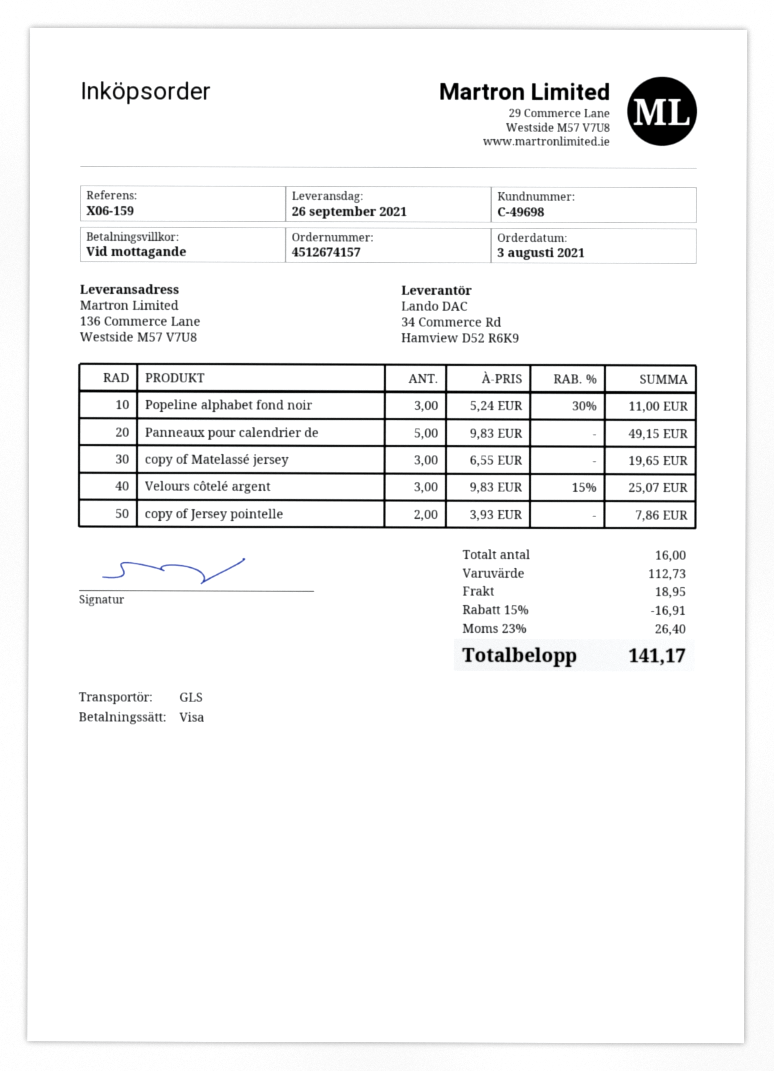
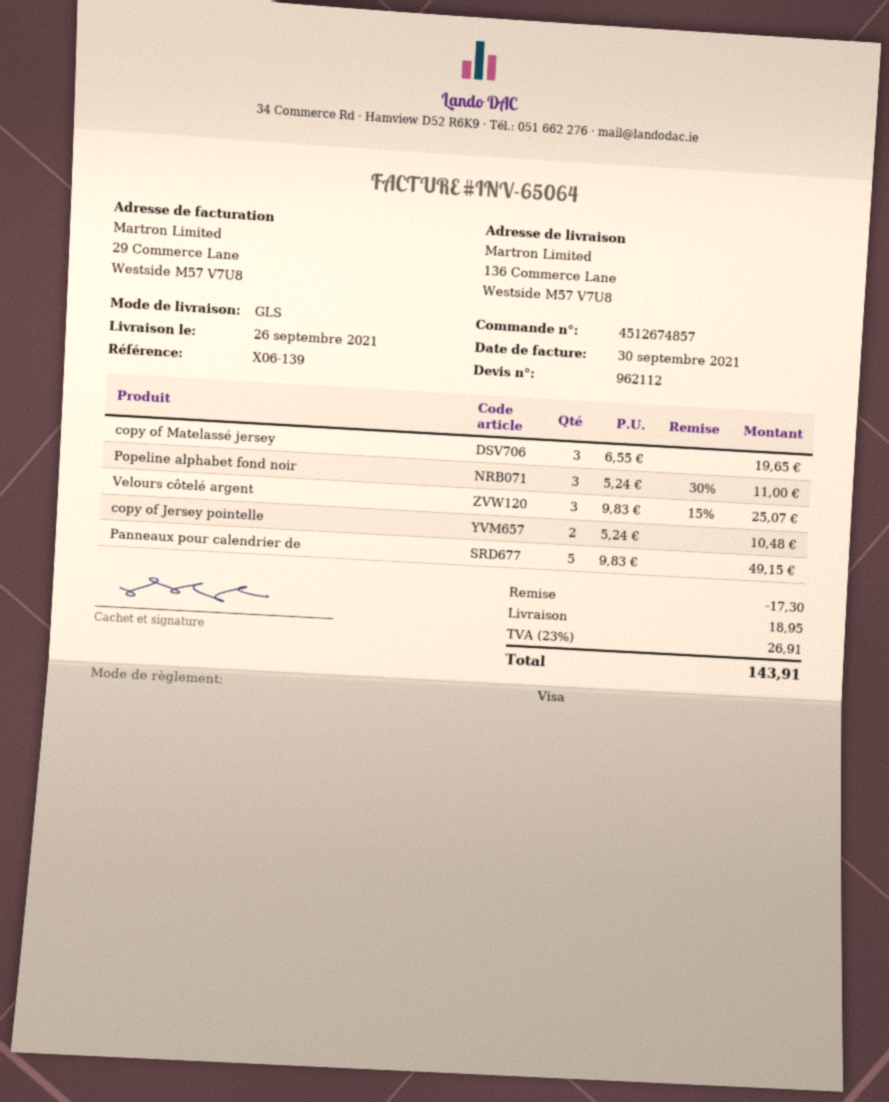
order number: 4512674157 -> 4512674857
reference: X06-159 -> X06-139
copy of Jersey pointelle: 2 x 3.93 = 7.86 -> 2 x 5.24 = 10.48
discount: 16.91 -> 17.30
tax: 23% = 26.40 -> 23% = 26.91
total: 141.17 -> 143.91

